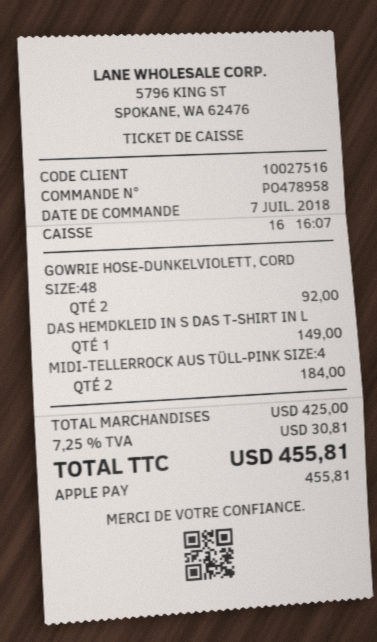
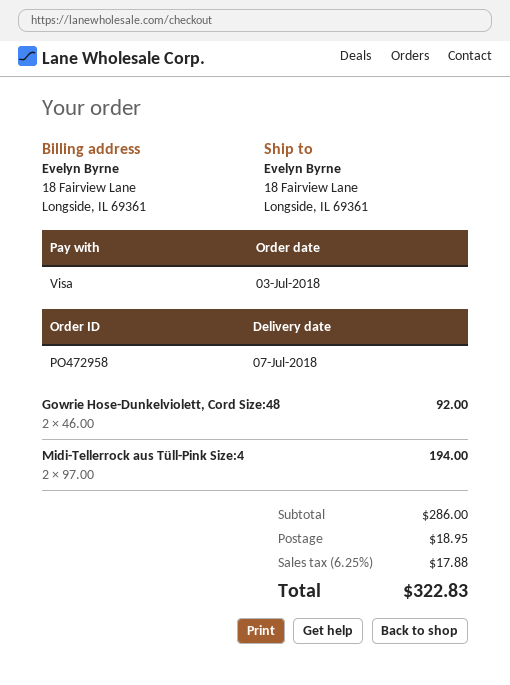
order number: PO478958 -> PO472958
order date: 2018-07-07 -> 2018-07-03
payment method: Apple Pay -> Visa
DAS HEMDKLEID IN S DAS T-SHIRT IN L: 1 for 149.00 -> none
MIDI-TELLERROCK AUS TÜLL-PINK SIZE:4: 2 for 184.00 -> 2 for 194.00
subtotal: 425.00 -> 286.00
shipping: none -> 18.95
tax: 7.25% = 30.81 -> 6.25% = 17.88
total: 455.81 -> 322.83

